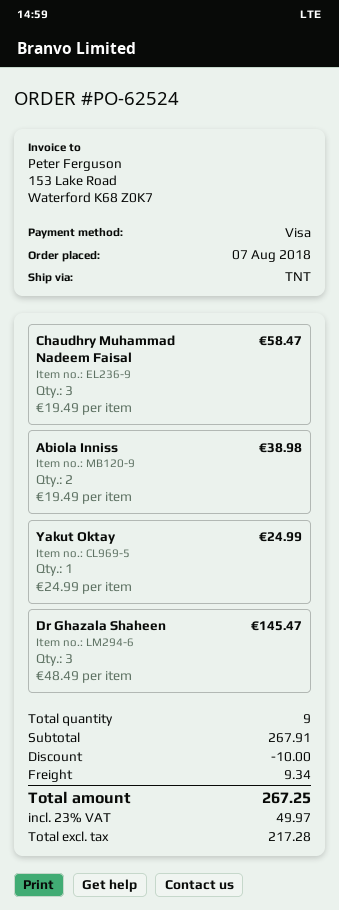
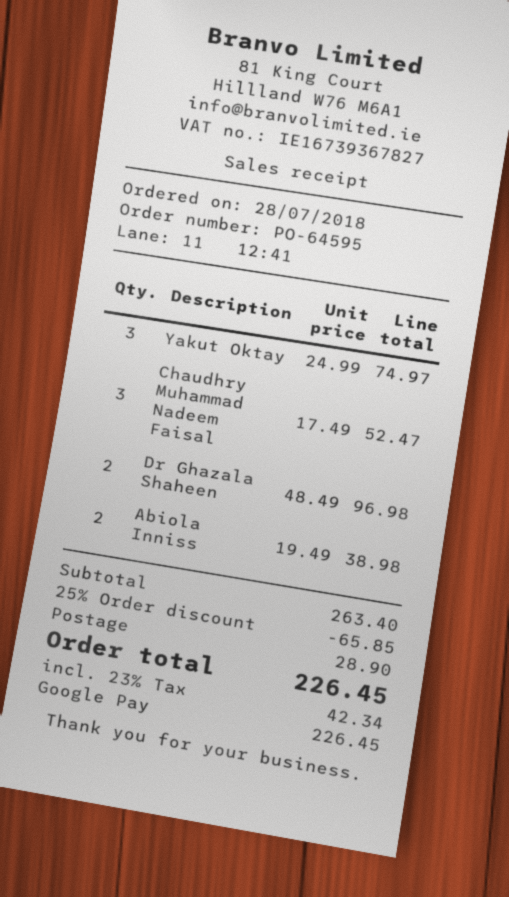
order number: PO-62524 -> PO-64595
order date: 2018-08-07 -> 2018-07-28
payment method: Visa -> Google Pay
Chaudhry Muhammad Nadeem Faisal: 3 x 19.49 = 58.47 -> 3 x 17.49 = 52.47
Yakut Oktay: 1 x 24.99 = 24.99 -> 3 x 24.99 = 74.97
Dr Ghazala Shaheen: 3 x 48.49 = 145.47 -> 2 x 48.49 = 96.98
subtotal: 267.91 -> 263.40
discount: 10.00 -> 65.85
shipping: 9.34 -> 28.90
tax: 23% = 49.97 -> 23% = 42.34
total: 267.25 -> 226.45

